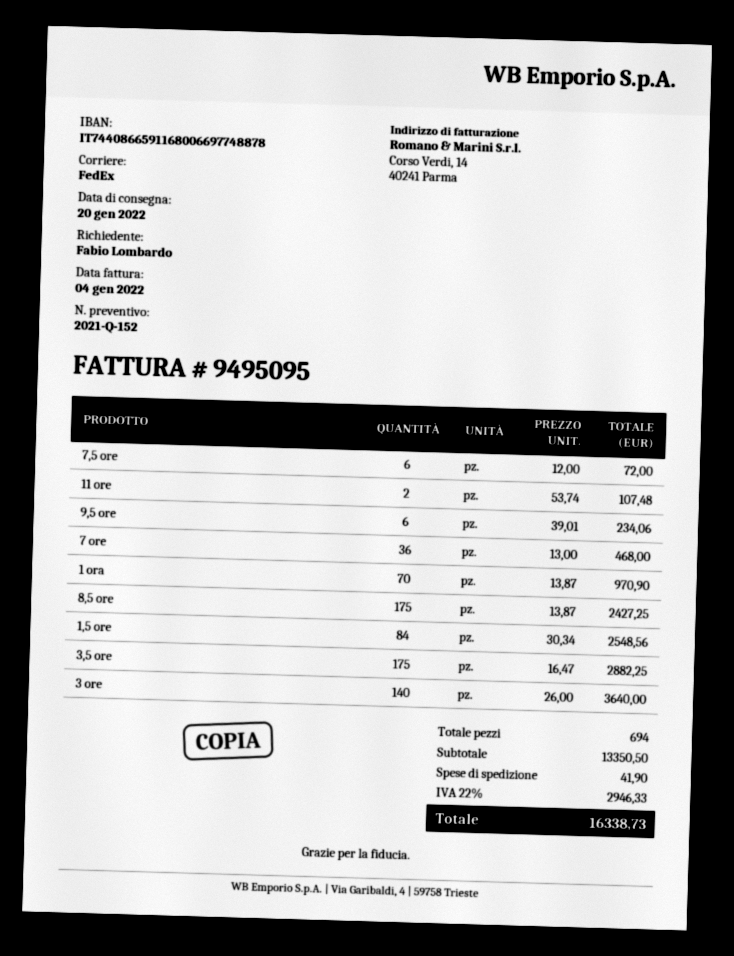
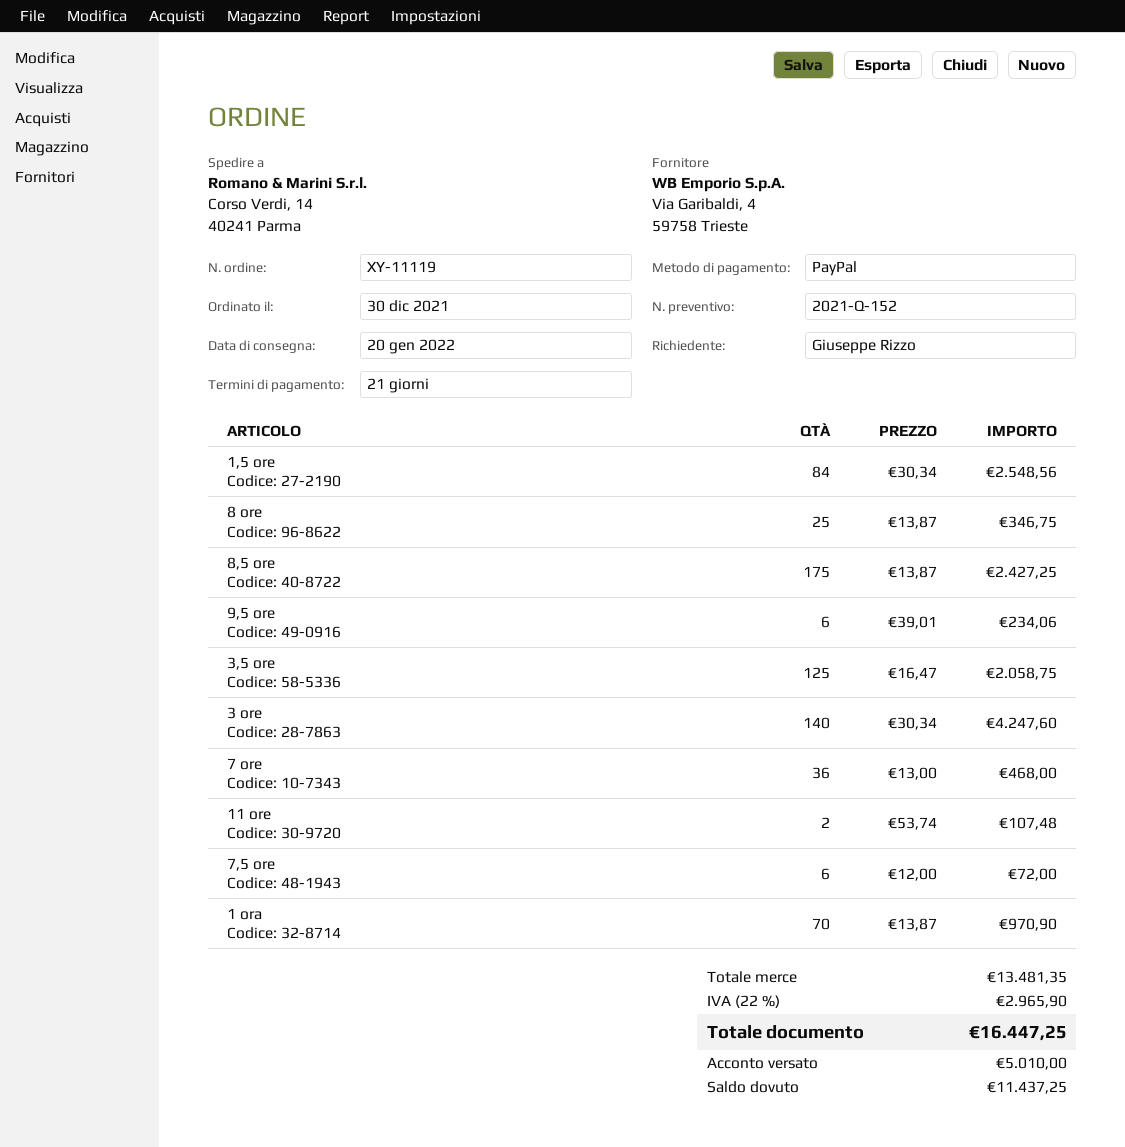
ordered by: Fabio Lombardo -> Giuseppe Rizzo
3,5 ore: 175 x 16.47 = 2882.25 -> 125 x 16.47 = 2058.75
3 ore: 140 x 26.00 = 3640.00 -> 140 x 30.34 = 4247.60
8 ore: none -> 25 x 13.87 = 346.75
subtotal: 13350.50 -> 13481.35
shipping: 41.90 -> none
tax: 22% = 2946.33 -> 22% = 2965.90
total: 16338.73 -> 16447.25

